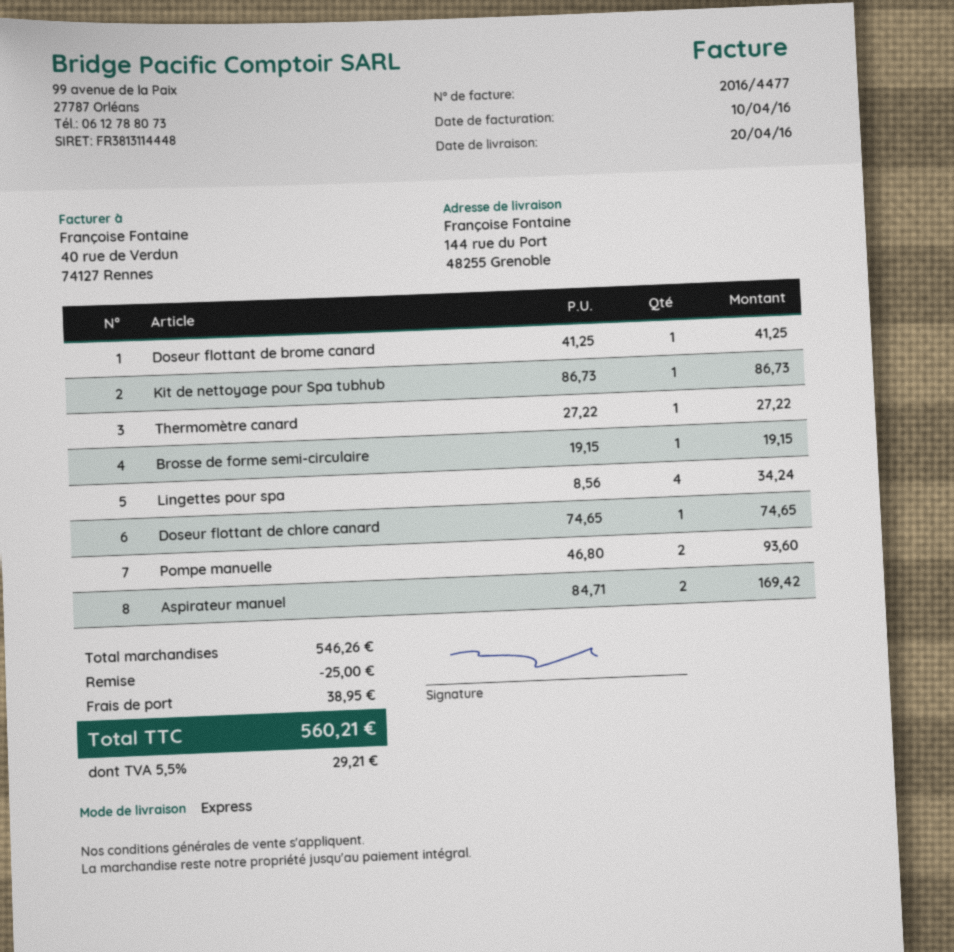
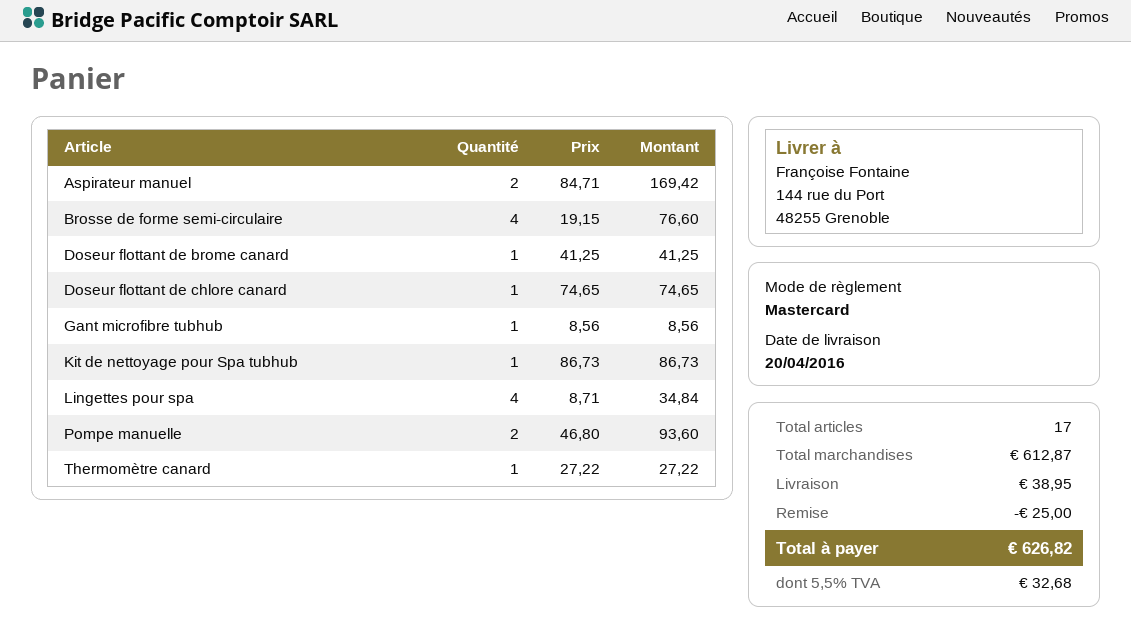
Brosse de forme semi-circulaire: 1 x 19.15 = 19.15 -> 4 x 19.15 = 76.60
Lingettes pour spa: 4 x 8.56 = 34.24 -> 4 x 8.71 = 34.84
Gant microfibre tubhub: none -> 1 x 8.56 = 8.56
subtotal: 546.26 -> 612.87
tax: 5.5% = 29.21 -> 5.5% = 32.68
total: 560.21 -> 626.82

